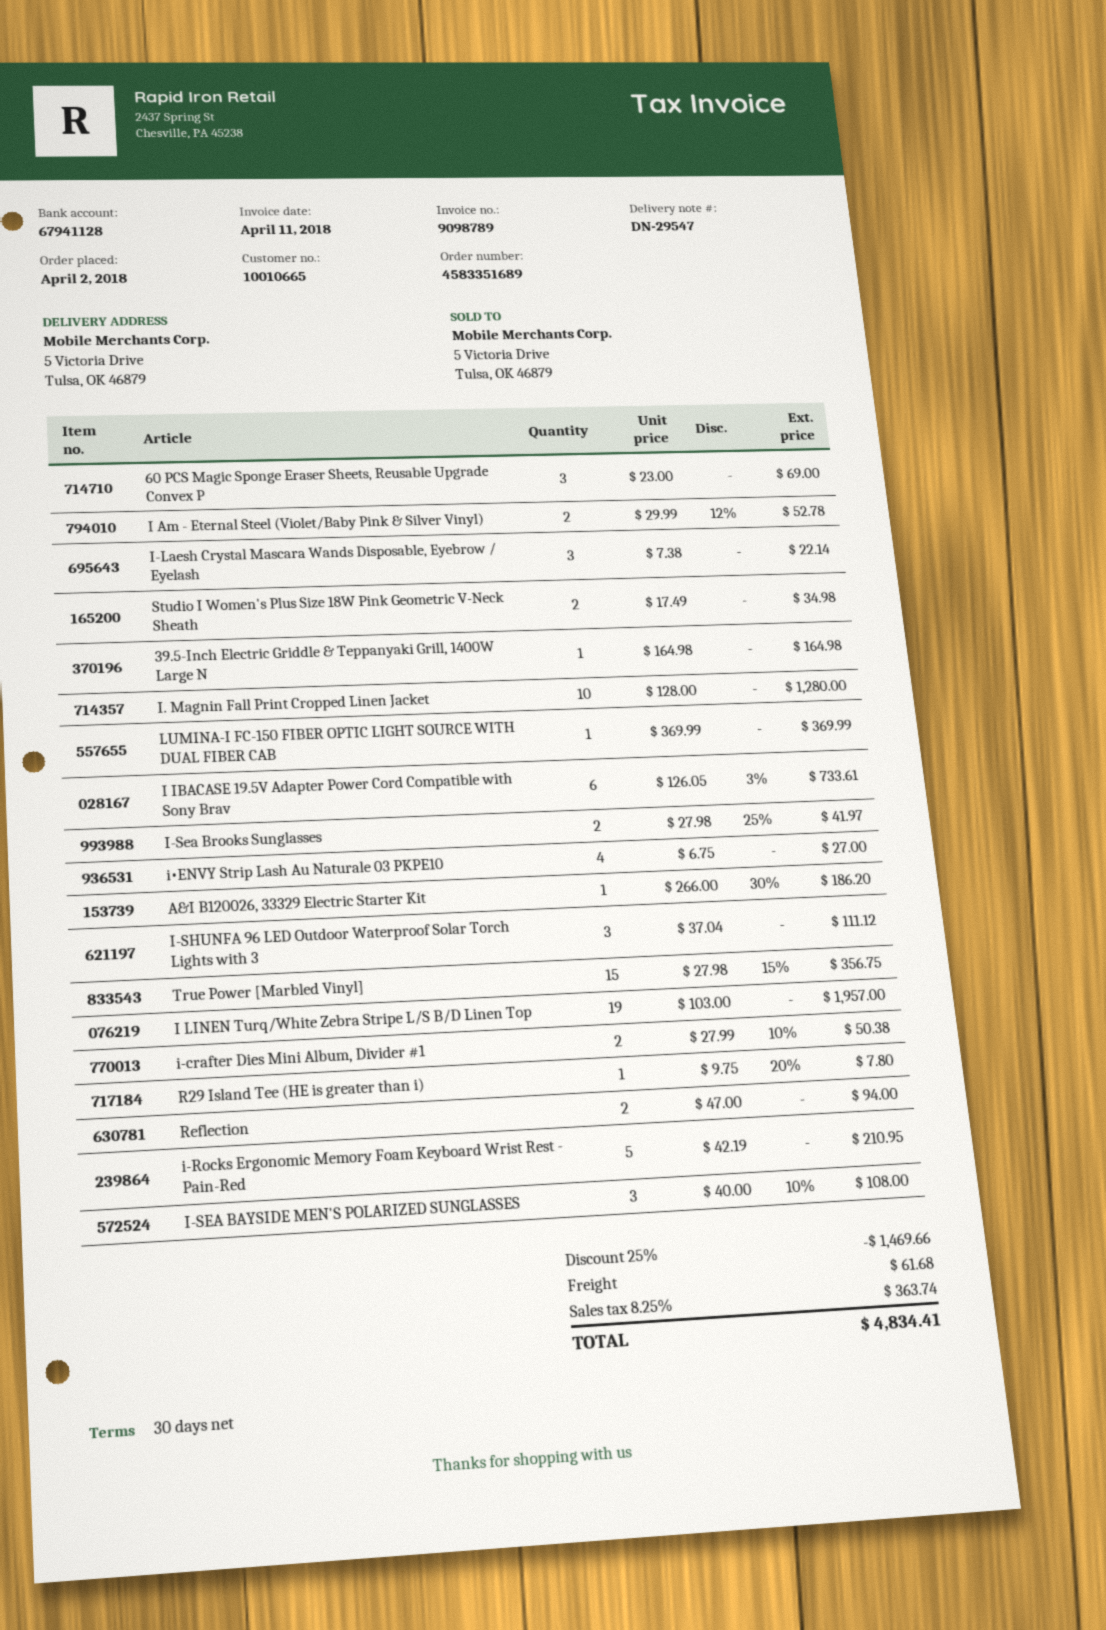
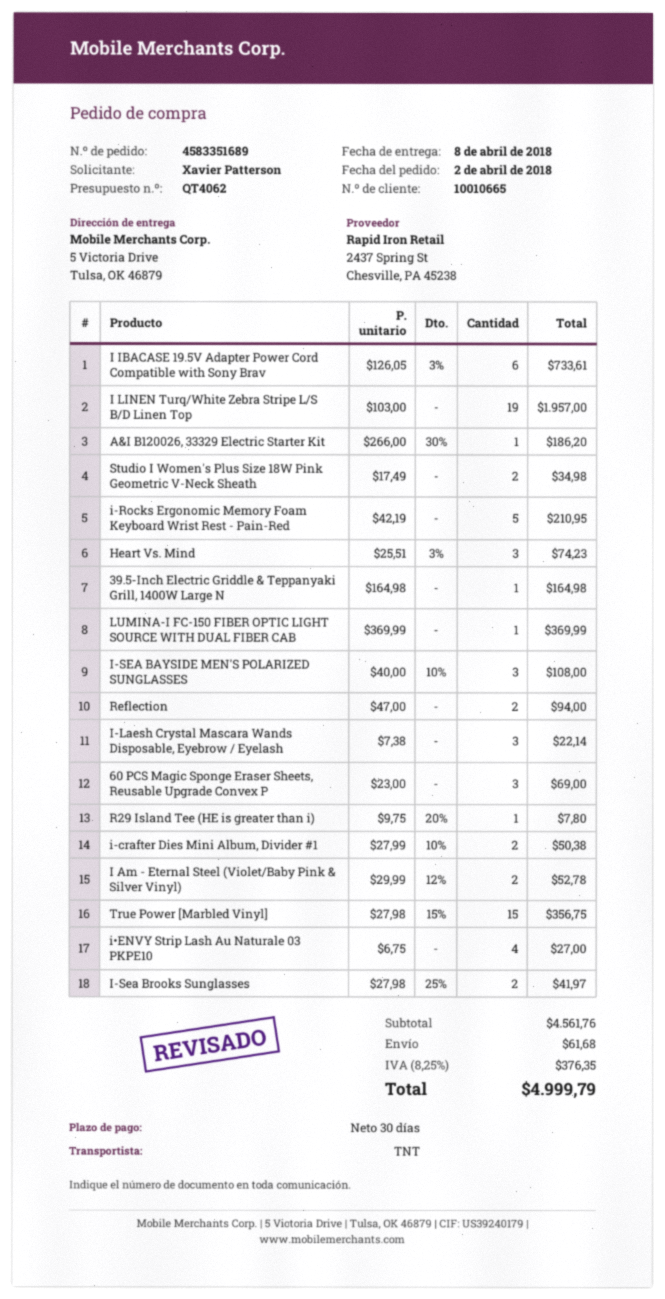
I. Magnin Fall Print Cropped Linen Jacket: 10 x 128.00 = 1280.00 -> none
I-SHUNFA 96 LED Outdoor Waterproof Solar Torch Lights with 3: 3 x 37.04 = 111.12 -> none
Heart Vs. Mind: none -> 3 x 25.51 - 3% = 74.23
discount: 25% = 1469.66 -> none
tax: 8.25% = 363.74 -> 8.25% = 376.35
total: 4834.41 -> 4999.79

